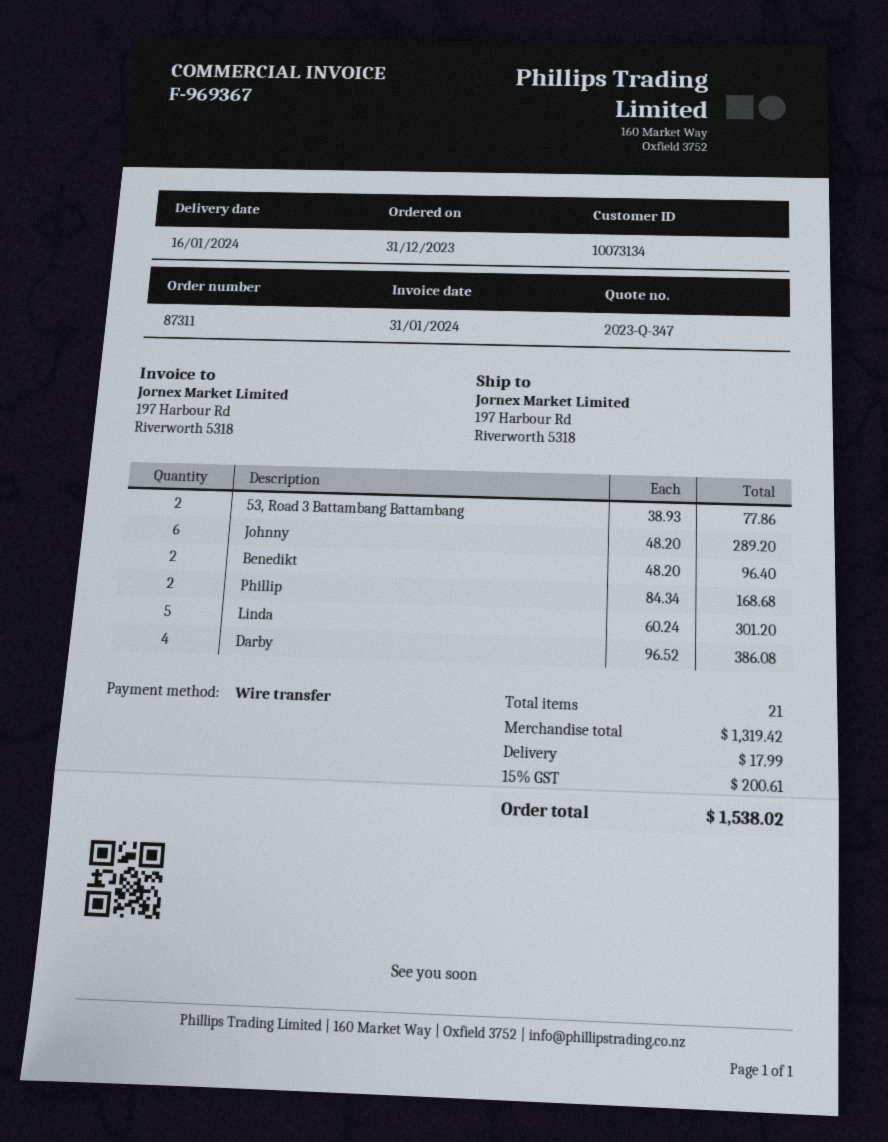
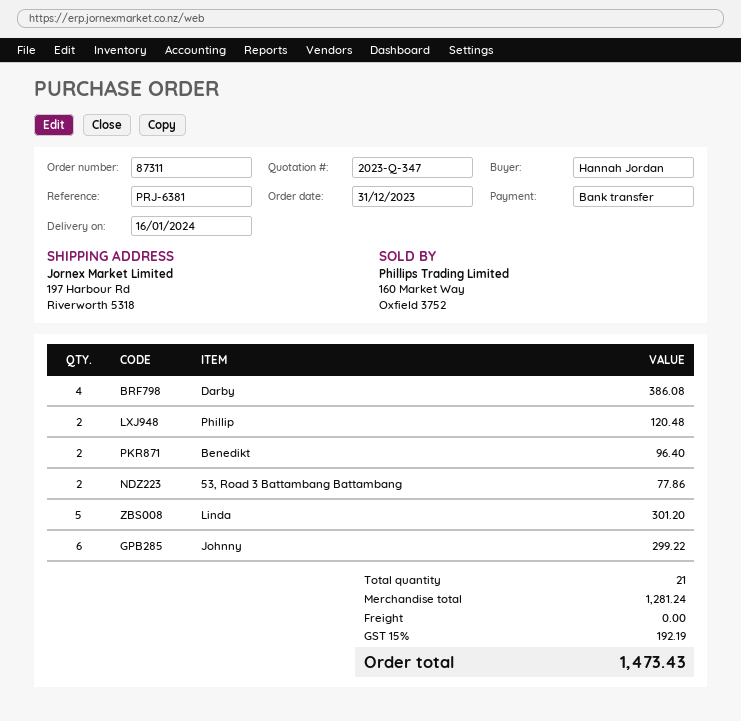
Johnny: 6 for 289.20 -> 6 for 299.22
Phillip: 2 for 168.68 -> 2 for 120.48
subtotal: 1319.42 -> 1281.24
shipping: 17.99 -> 0.00
tax: 15% = 200.61 -> 15% = 192.19
total: 1538.02 -> 1473.43

